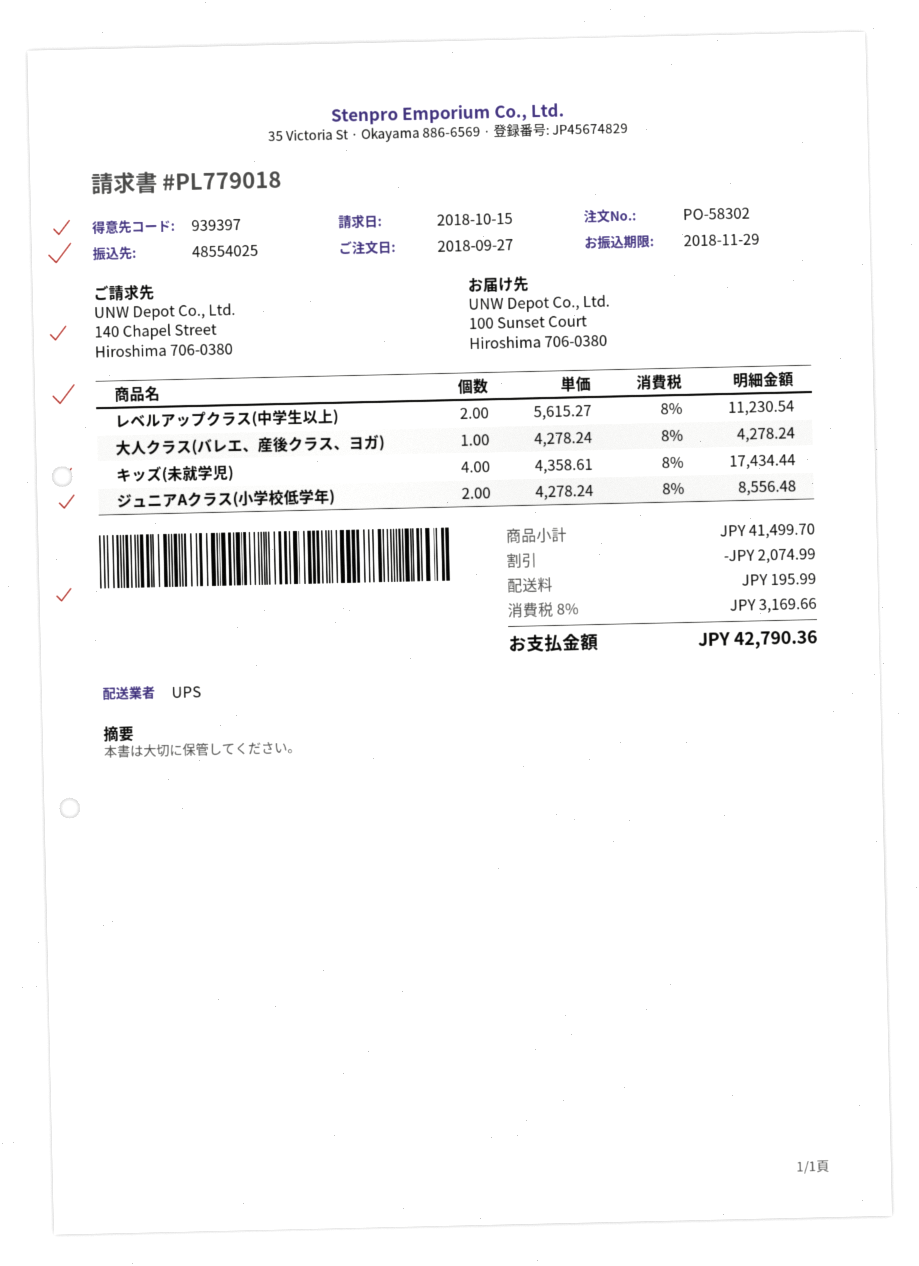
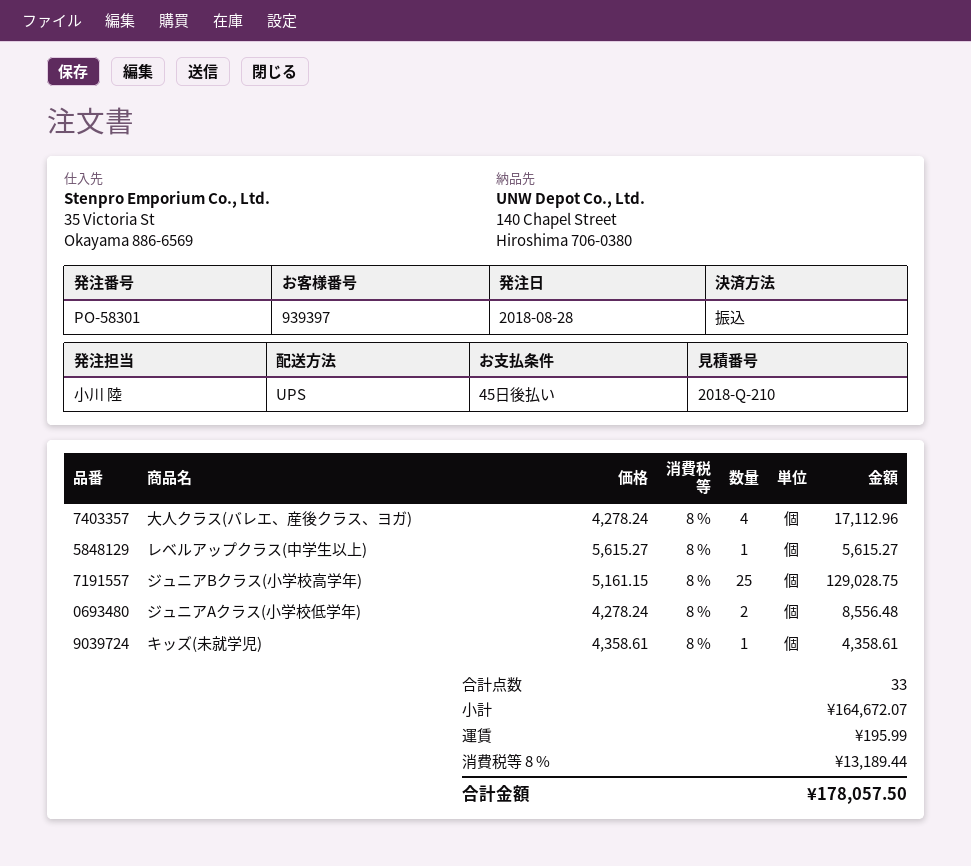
order number: PO-58302 -> PO-58301
order date: 2018-09-27 -> 2018-08-28
ship to: 100 Sunset Court, Hiroshima 706-0380 -> 140 Chapel Street, Hiroshima 706-0380
レベルアップクラス(中学生以上): 2 x 5615.27 = 11230.54 -> 1 x 5615.27 = 5615.27
大人クラス(バレエ、産後クラス、ヨガ): 1 x 4278.24 = 4278.24 -> 4 x 4278.24 = 17112.96
キッズ(未就学児): 4 x 4358.61 = 17434.44 -> 1 x 4358.61 = 4358.61
ジュニアBクラス(小学校高学年): none -> 25 x 5161.15 = 129028.75
subtotal: 41499.70 -> 164672.07
discount: 2074.99 -> none
tax: 8% = 3169.66 -> 8% = 13189.44
total: 42790.36 -> 178057.50

